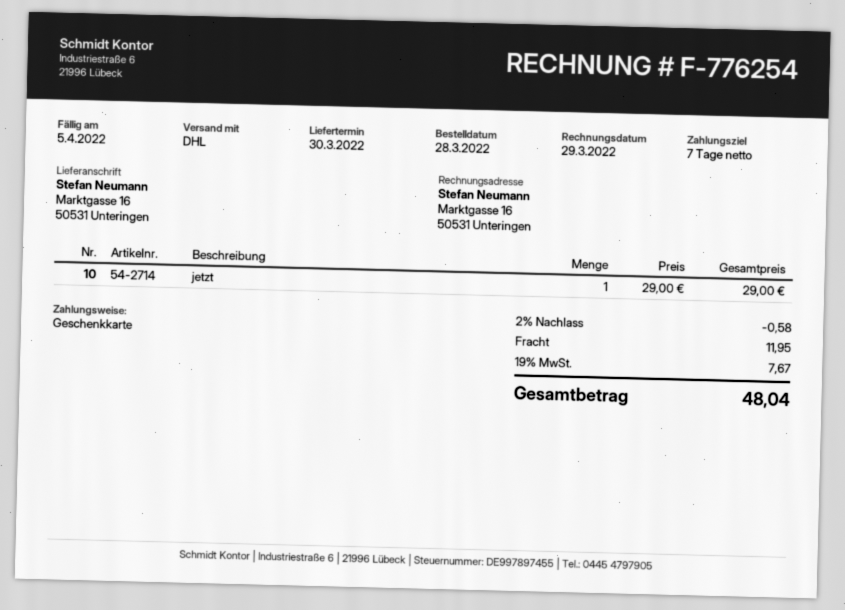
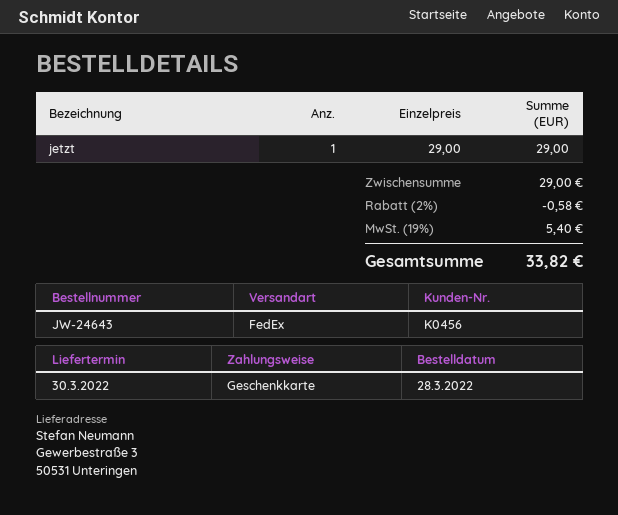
shipping method: DHL -> FedEx
ship to: Marktgasse 16, 50531 Unteringen -> Gewerbestraße 3, 50531 Unteringen
shipping: 11.95 -> none
tax: 19% = 7.67 -> 19% = 5.40
total: 48.04 -> 33.82

